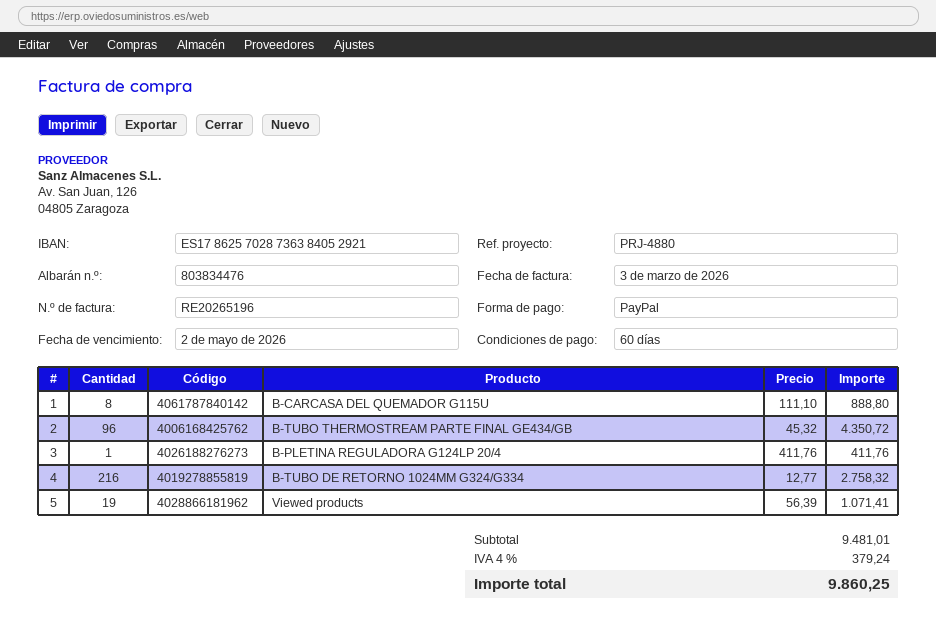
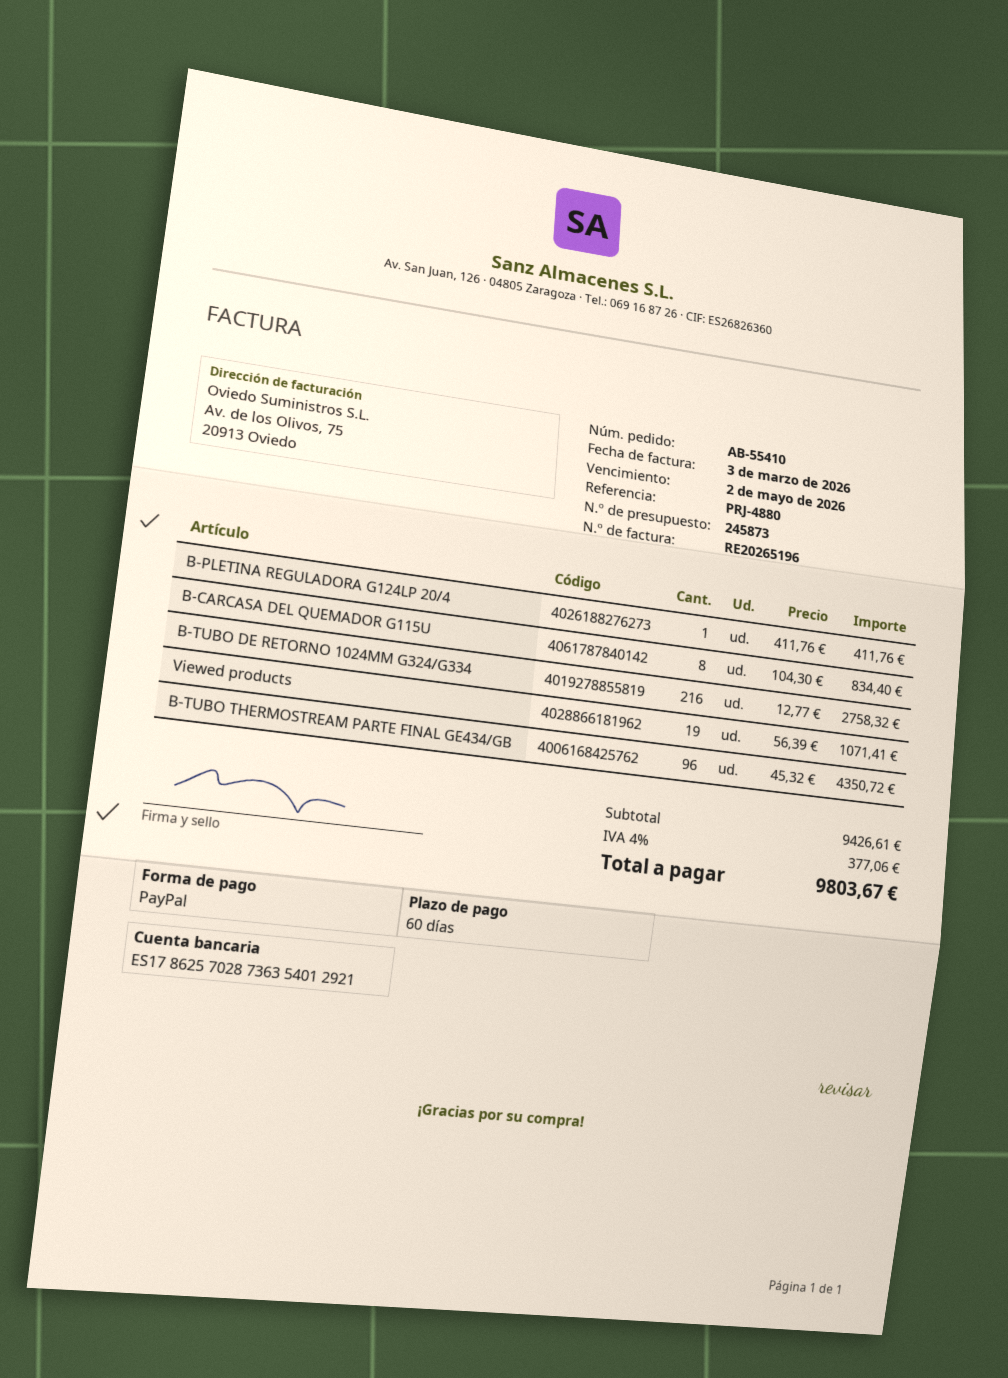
bank account: ES1786257028736384052921 -> ES1786257028736354012921
B-CARCASA DEL QUEMADOR G115U: 8 x 111.10 = 888.80 -> 8 x 104.30 = 834.40
subtotal: 9481.01 -> 9426.61
tax: 4% = 379.24 -> 4% = 377.06
total: 9860.25 -> 9803.67

